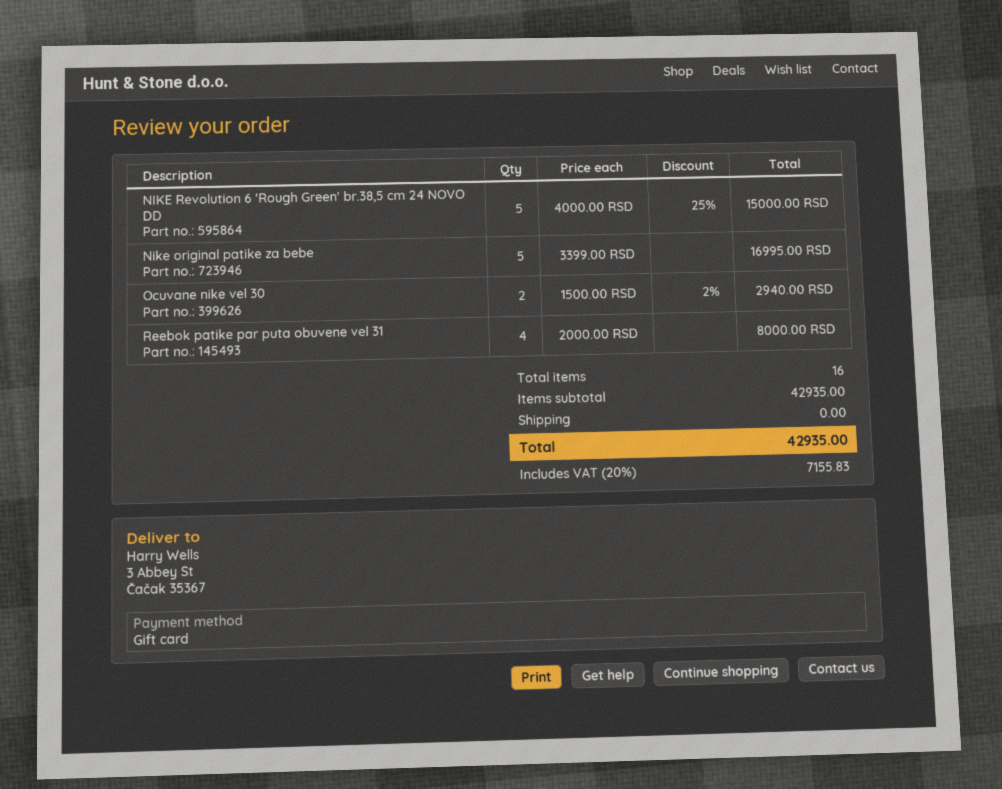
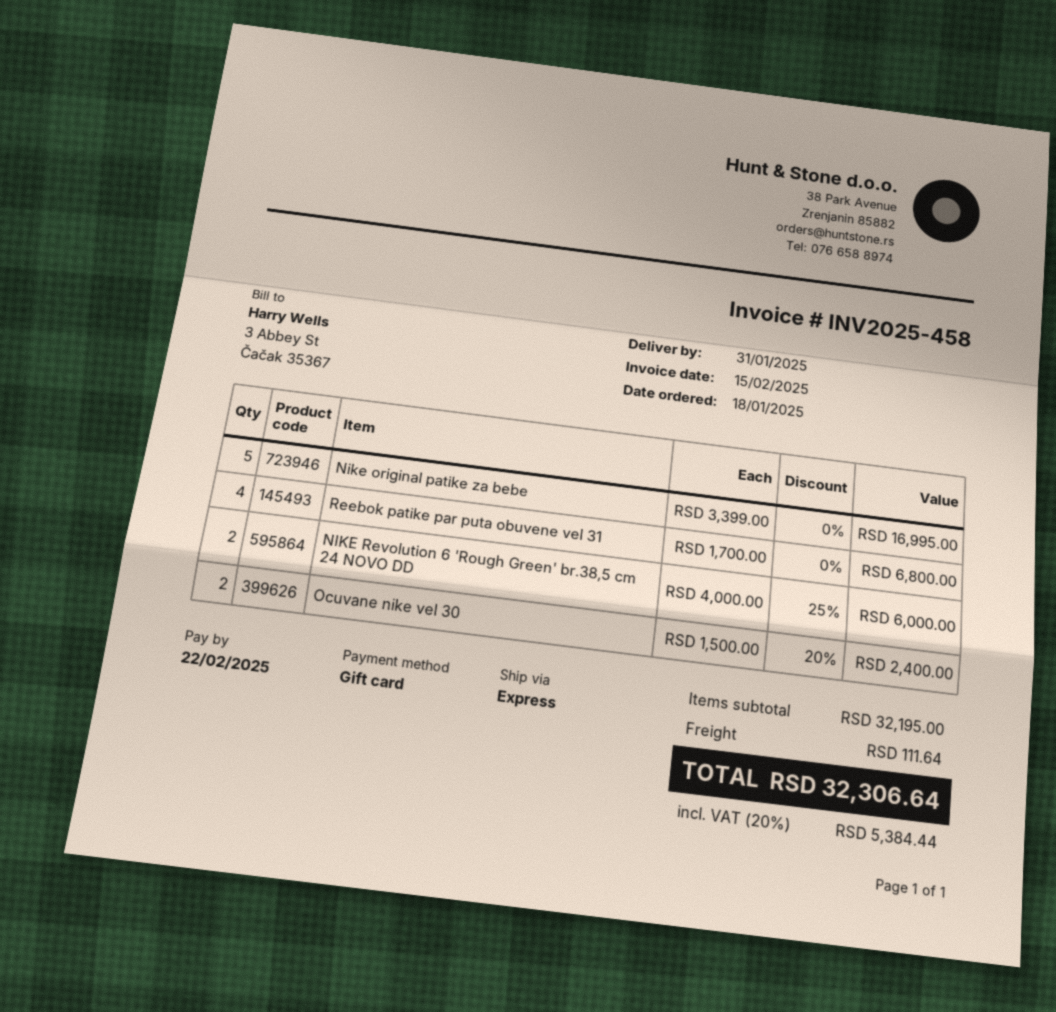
NIKE Revolution 6 'Rough Green' br.38,5 cm 24 NOVO DD: 5 x 4000.00 - 25% = 15000.00 -> 2 x 4000.00 - 25% = 6000.00
Ocuvane nike vel 30: 2 x 1500.00 - 2% = 2940.00 -> 2 x 1500.00 - 20% = 2400.00
Reebok patike par puta obuvene vel 31: 4 x 2000.00 = 8000.00 -> 4 x 1700.00 = 6800.00
subtotal: 42935.00 -> 32195.00
shipping: 0.00 -> 111.64
tax: 20% = 7155.83 -> 20% = 5384.44
total: 42935.00 -> 32306.64

